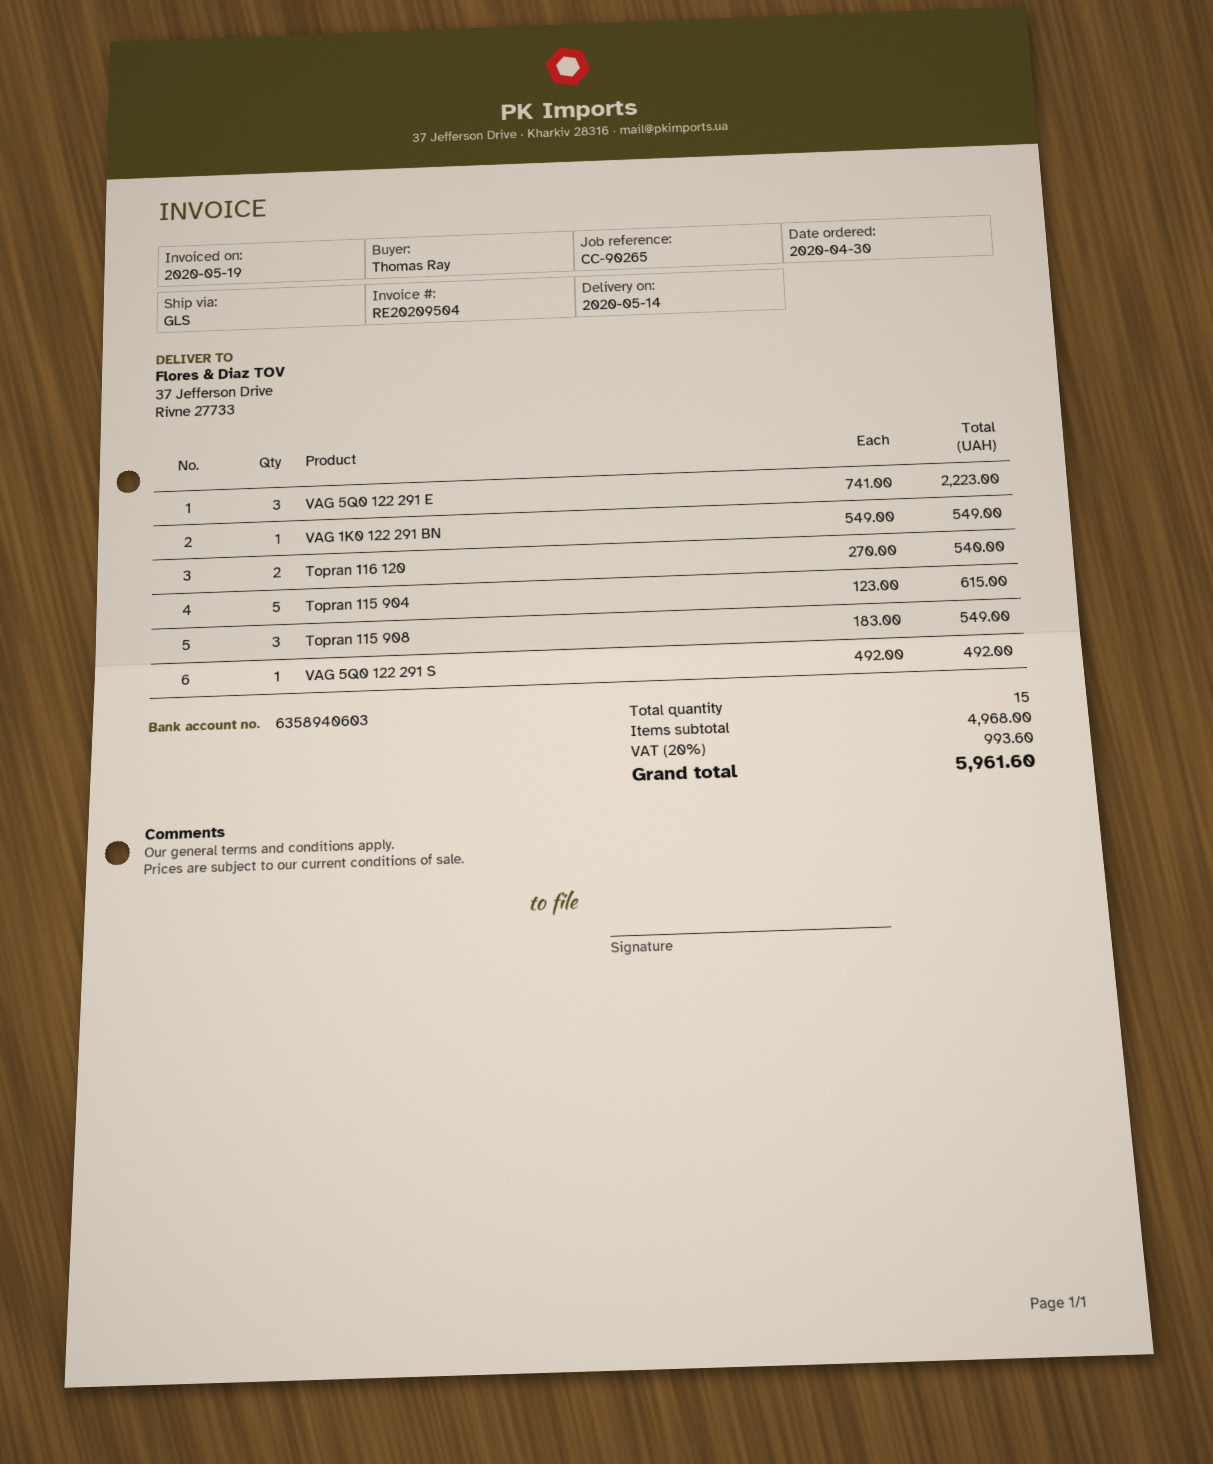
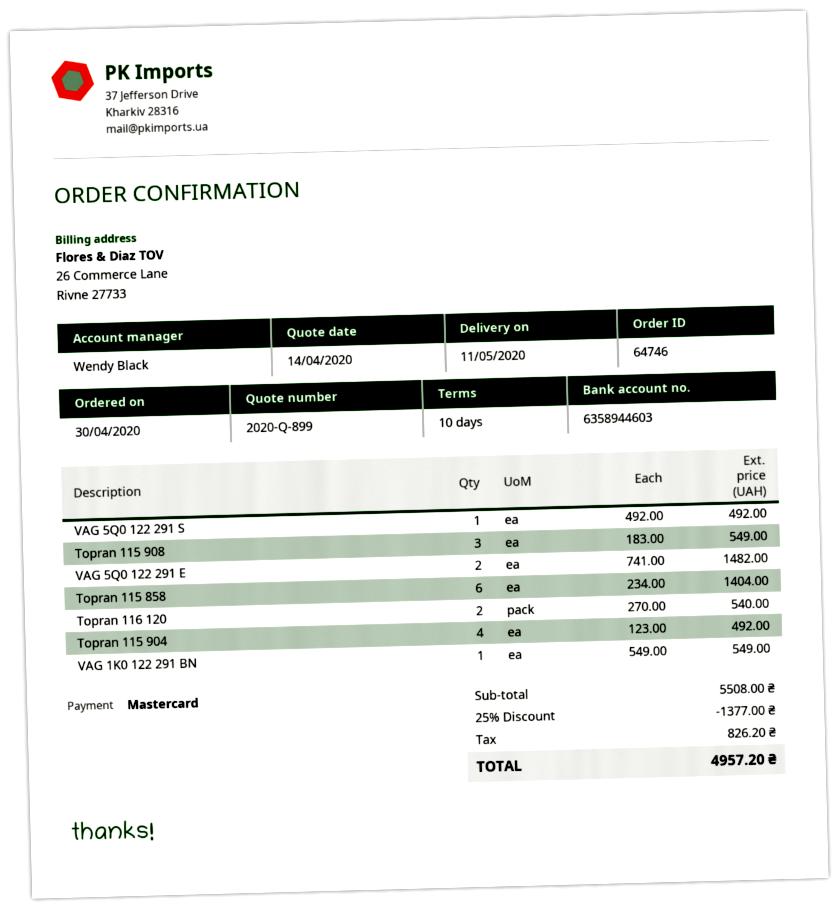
delivery date: 2020-05-14 -> 2020-05-11
bank account: 6358940603 -> 6358944603
VAG 5Q0 122 291 E: 3 x 741.00 = 2223.00 -> 2 x 741.00 = 1482.00
Topran 115 904: 5 x 123.00 = 615.00 -> 4 x 123.00 = 492.00
Topran 115 858: none -> 6 x 234.00 = 1404.00
subtotal: 4968.00 -> 5508.00
discount: none -> 25% = 1377.00
tax: 993.60 -> 826.20
total: 5961.60 -> 4957.20

